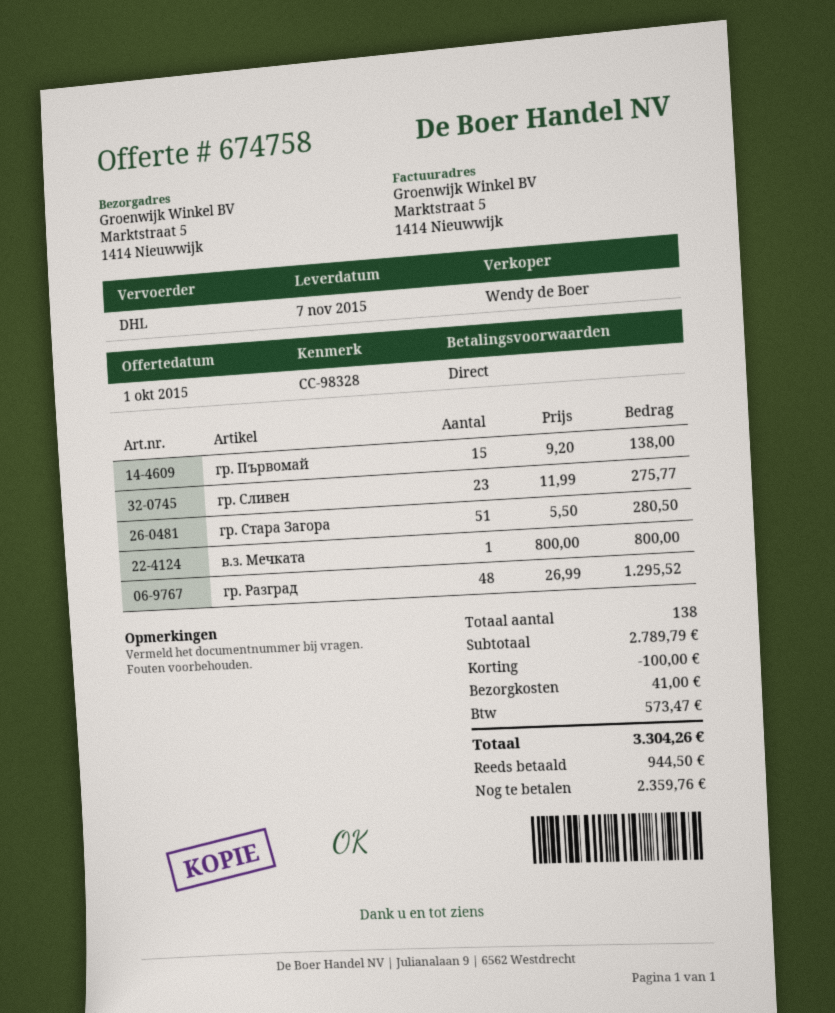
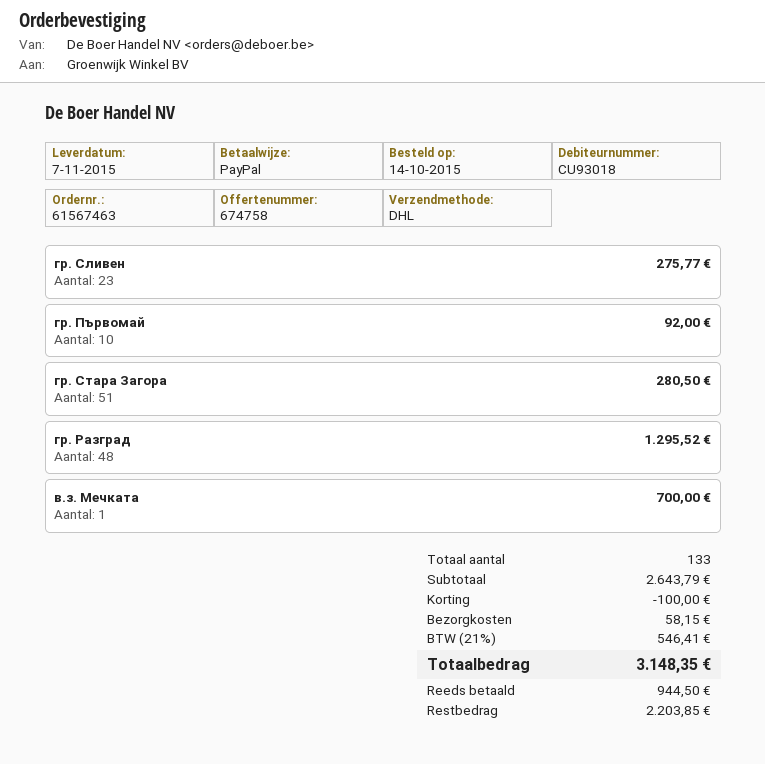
гр. Първомай: 15 for 138.00 -> 10 for 92.00
в.з. Мечката: 1 for 800.00 -> 1 for 700.00
total quantity: 138 -> 133
subtotal: 2789.79 -> 2643.79
shipping: 41.00 -> 58.15
tax: 573.47 -> 546.41
total: 3304.26 -> 3148.35
balance: 2359.76 -> 2203.85

